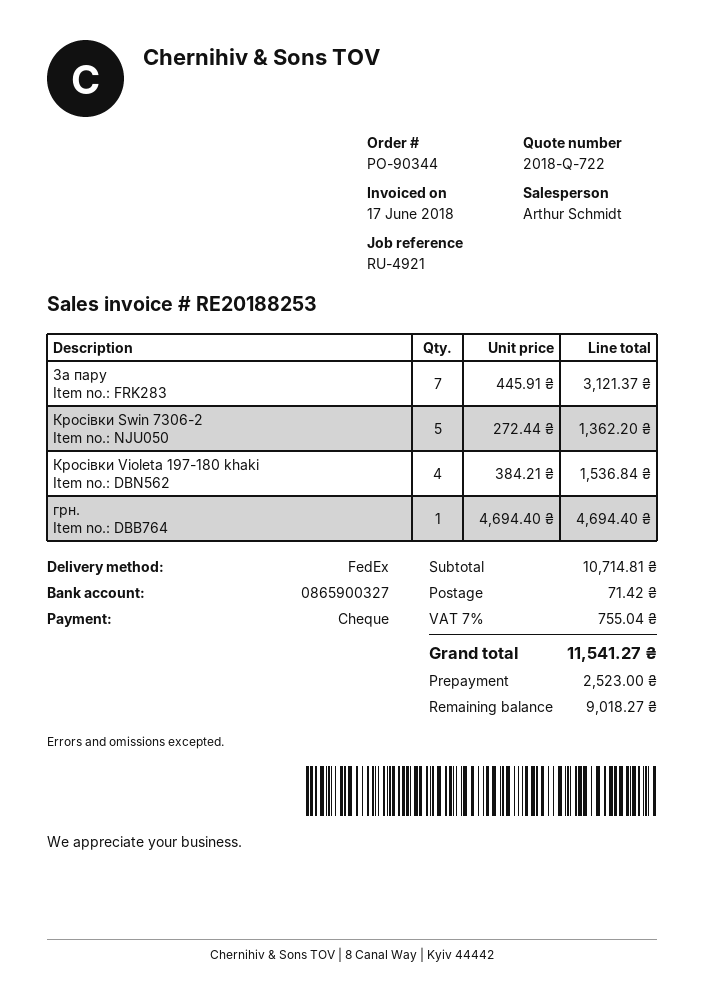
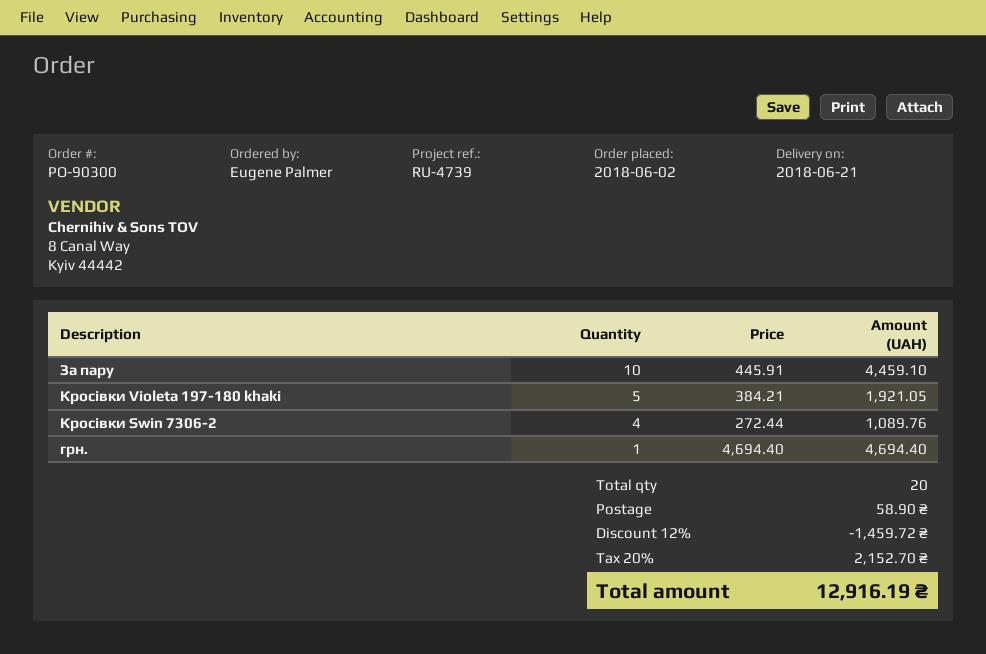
order number: PO-90344 -> PO-90300
reference: RU-4921 -> RU-4739
За пару: 7 x 445.91 = 3121.37 -> 10 x 445.91 = 4459.10
Кросівки Swin 7306-2: 5 x 272.44 = 1362.20 -> 4 x 272.44 = 1089.76
Кросівки Violeta 197-180 khaki: 4 x 384.21 = 1536.84 -> 5 x 384.21 = 1921.05
discount: none -> 12% = 1459.72
shipping: 71.42 -> 58.90
tax: 7% = 755.04 -> 20% = 2152.70
total: 11541.27 -> 12916.19

